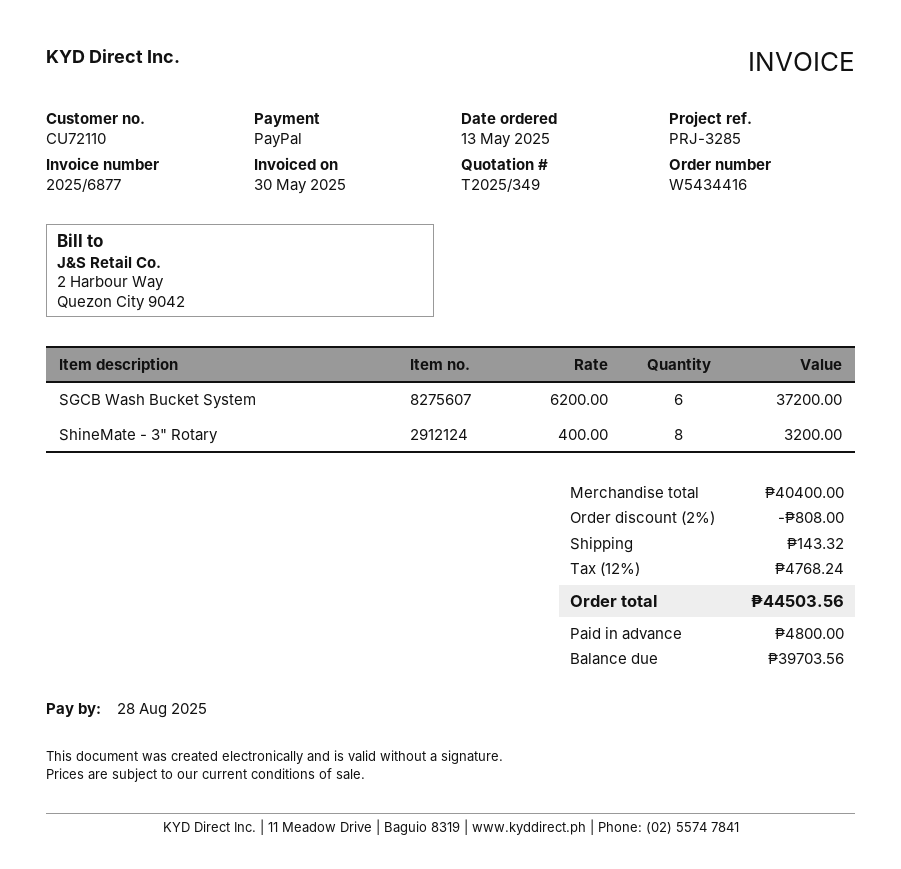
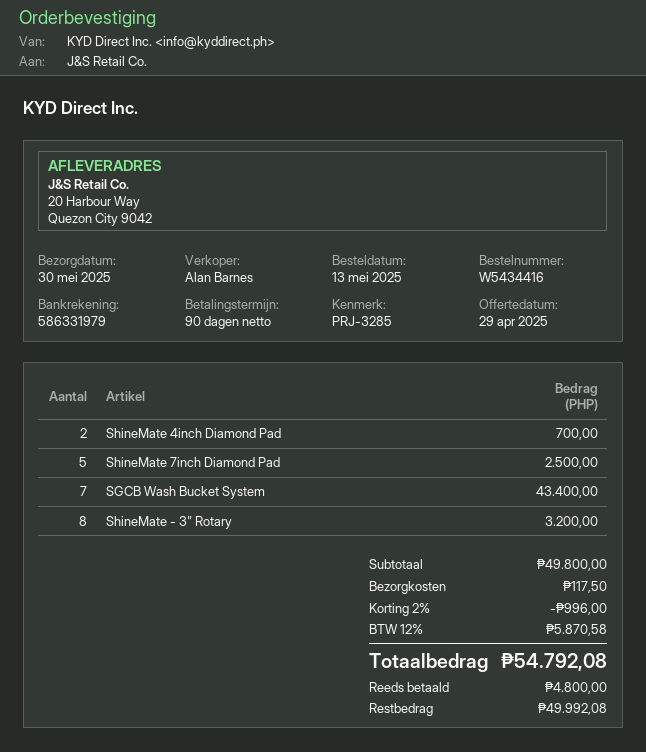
SGCB Wash Bucket System: 6 for 37200.00 -> 7 for 43400.00
ShineMate 4inch Diamond Pad: none -> 2 for 700.00
ShineMate 7inch Diamond Pad: none -> 5 for 2500.00
subtotal: 40400.00 -> 49800.00
discount: 2% = 808.00 -> 2% = 996.00
shipping: 143.32 -> 117.50
tax: 12% = 4768.24 -> 12% = 5870.58
total: 44503.56 -> 54792.08
balance: 39703.56 -> 49992.08

